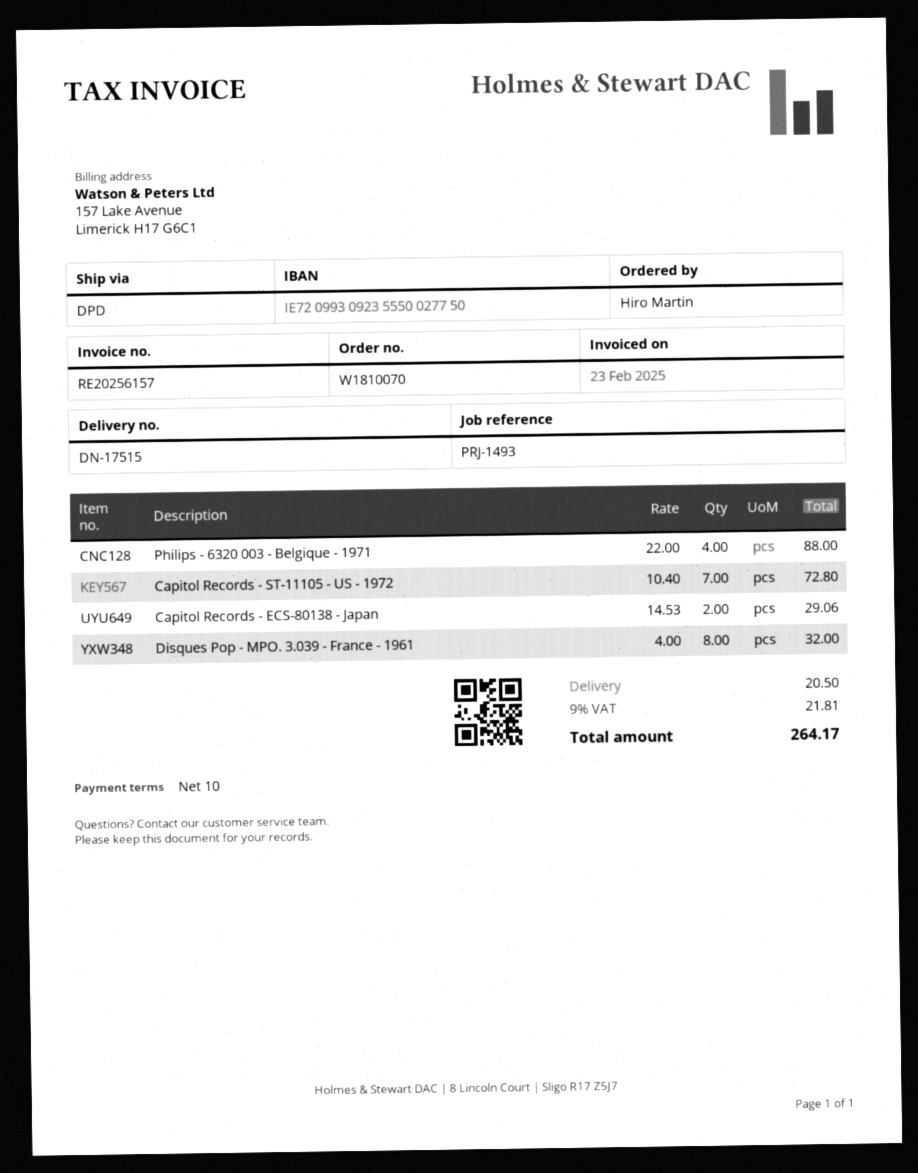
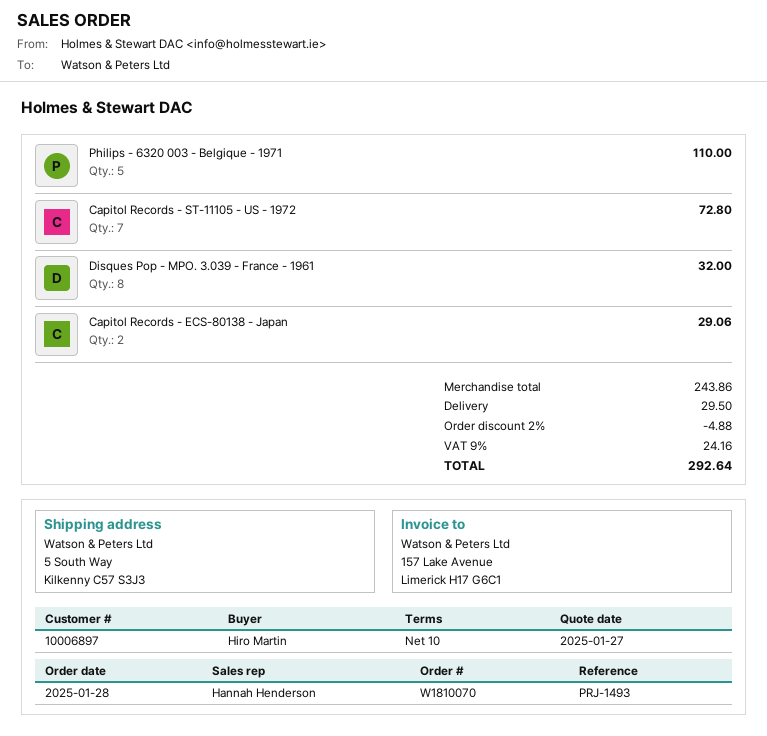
Philips - 6320 003 - Belgique - 1971: 4 for 88.00 -> 5 for 110.00
discount: none -> 2% = 4.88
shipping: 20.50 -> 29.50
tax: 9% = 21.81 -> 9% = 24.16
total: 264.17 -> 292.64

